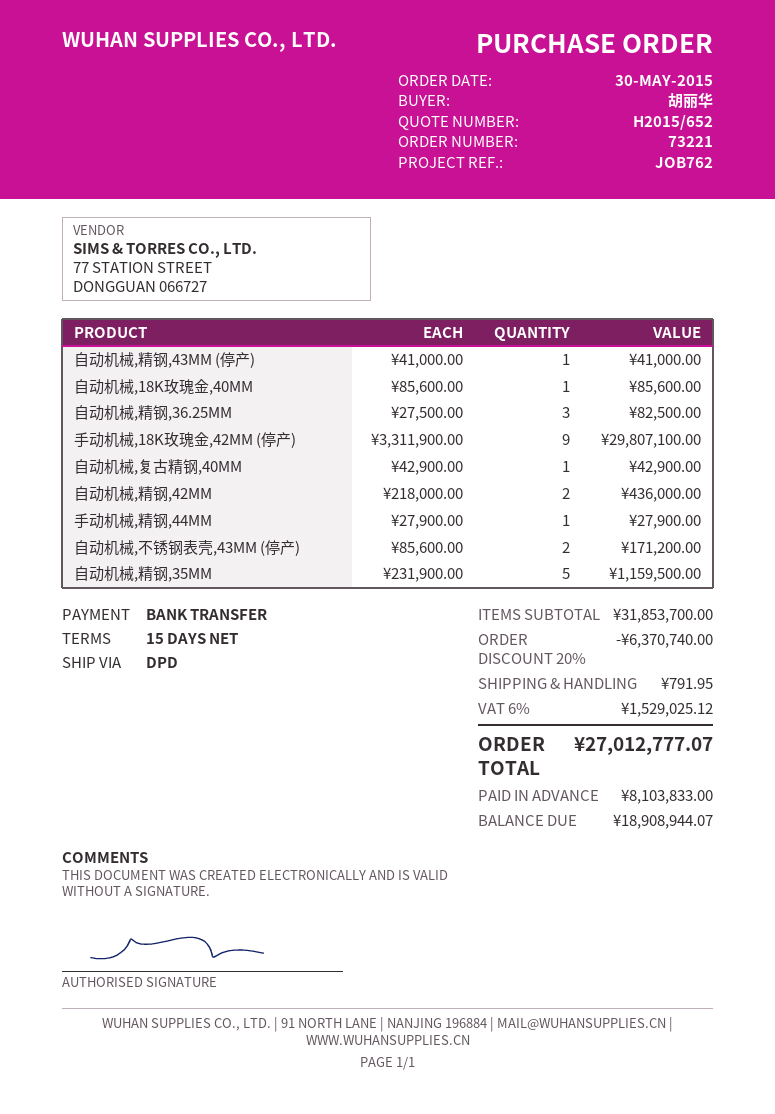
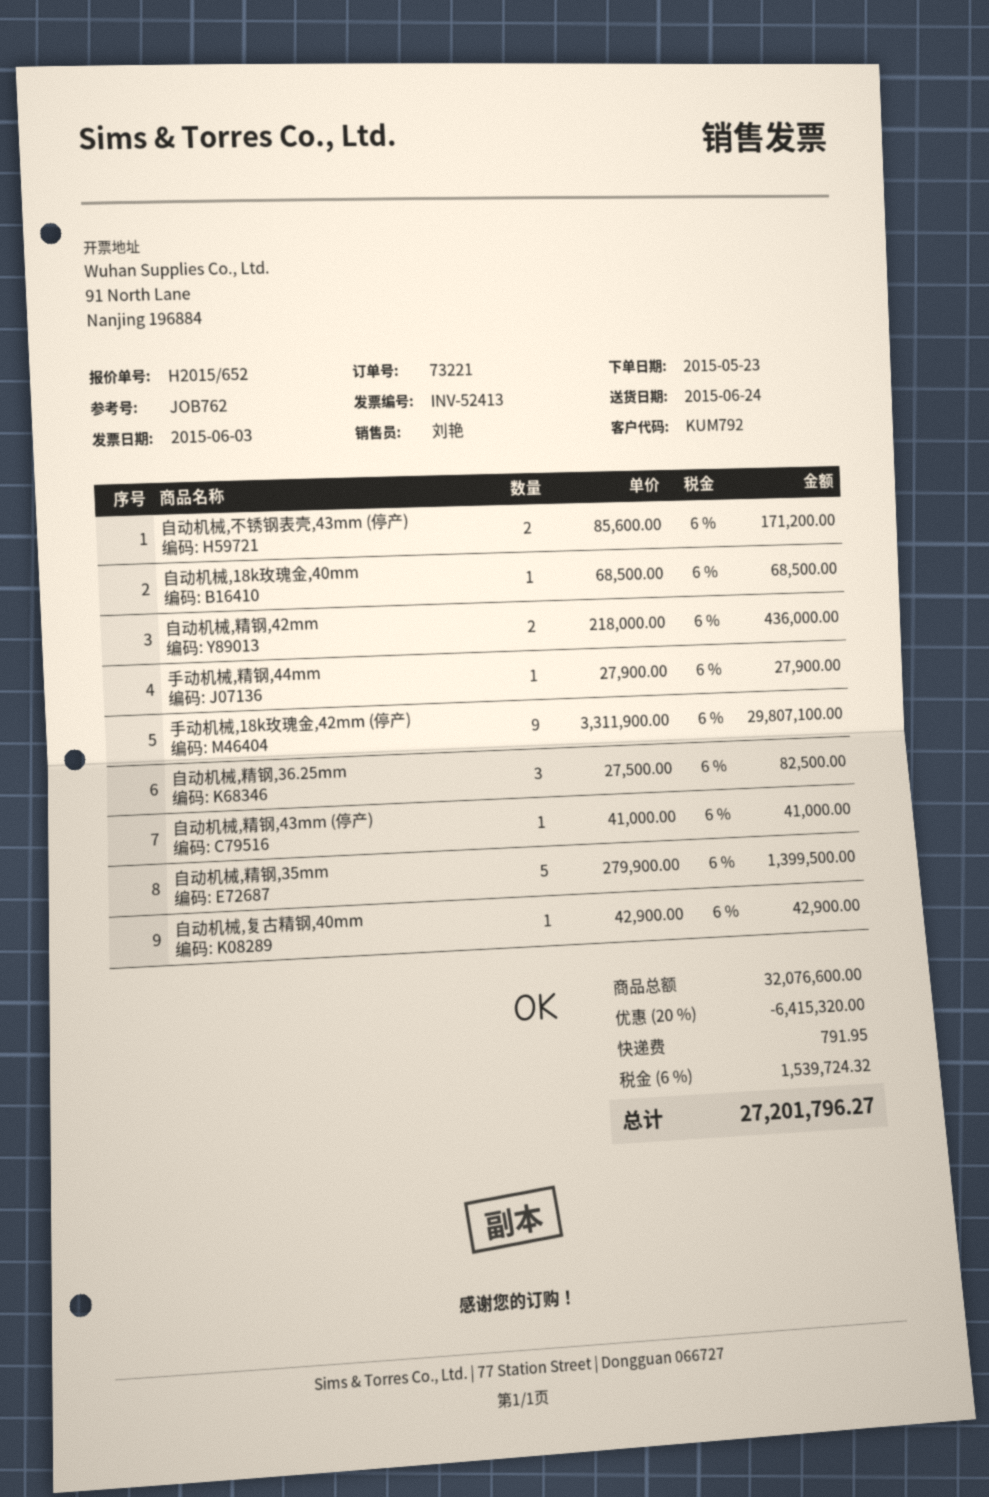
order date: 2015-05-30 -> 2015-05-23
自动机械,18K玫瑰金,40MM: 1 x 85600.00 = 85600.00 -> 1 x 68500.00 = 68500.00
自动机械,精钢,35MM: 5 x 231900.00 = 1159500.00 -> 5 x 279900.00 = 1399500.00
subtotal: 31853700.00 -> 32076600.00
discount: 20% = 6370740.00 -> 20% = 6415320.00
tax: 6% = 1529025.12 -> 6% = 1539724.32
total: 27012777.07 -> 27201796.27

